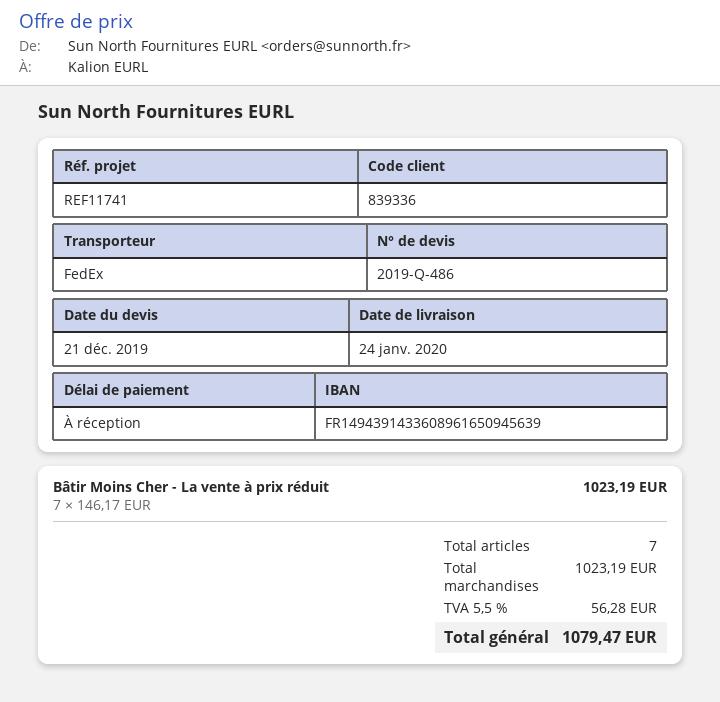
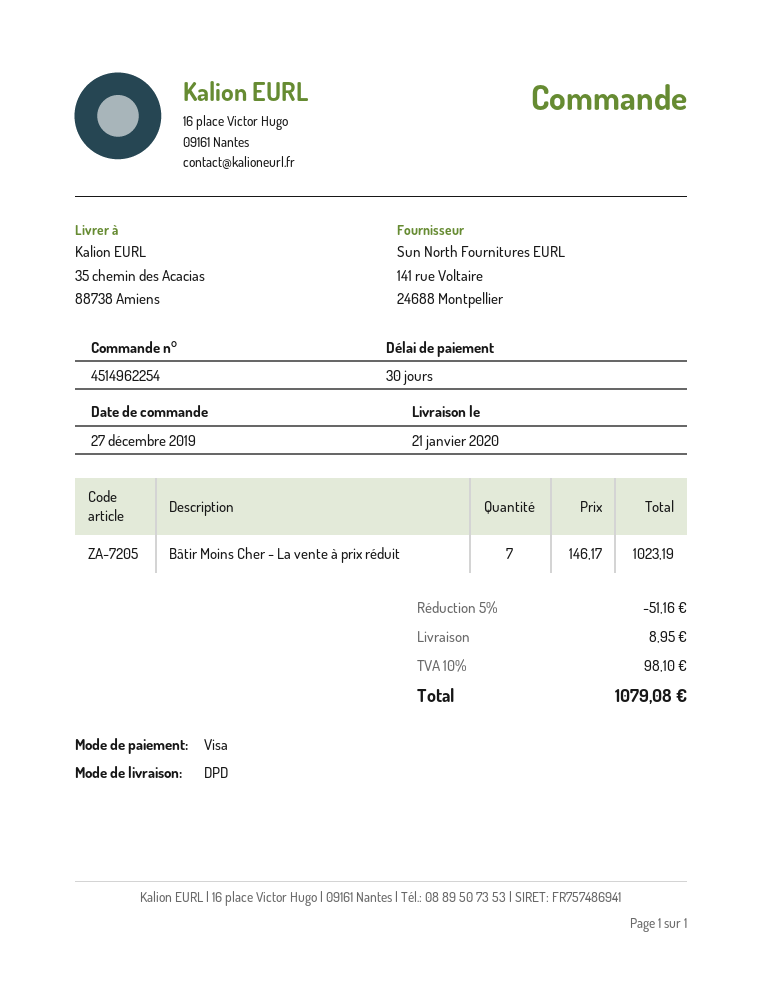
delivery date: 2020-01-24 -> 2020-01-21
payment terms: on receipt -> 30 days
shipping method: FedEx -> DPD
discount: none -> 5% = 51.16
shipping: none -> 8.95
tax: 5.5% = 56.28 -> 10% = 98.10
total: 1079.47 -> 1079.08

